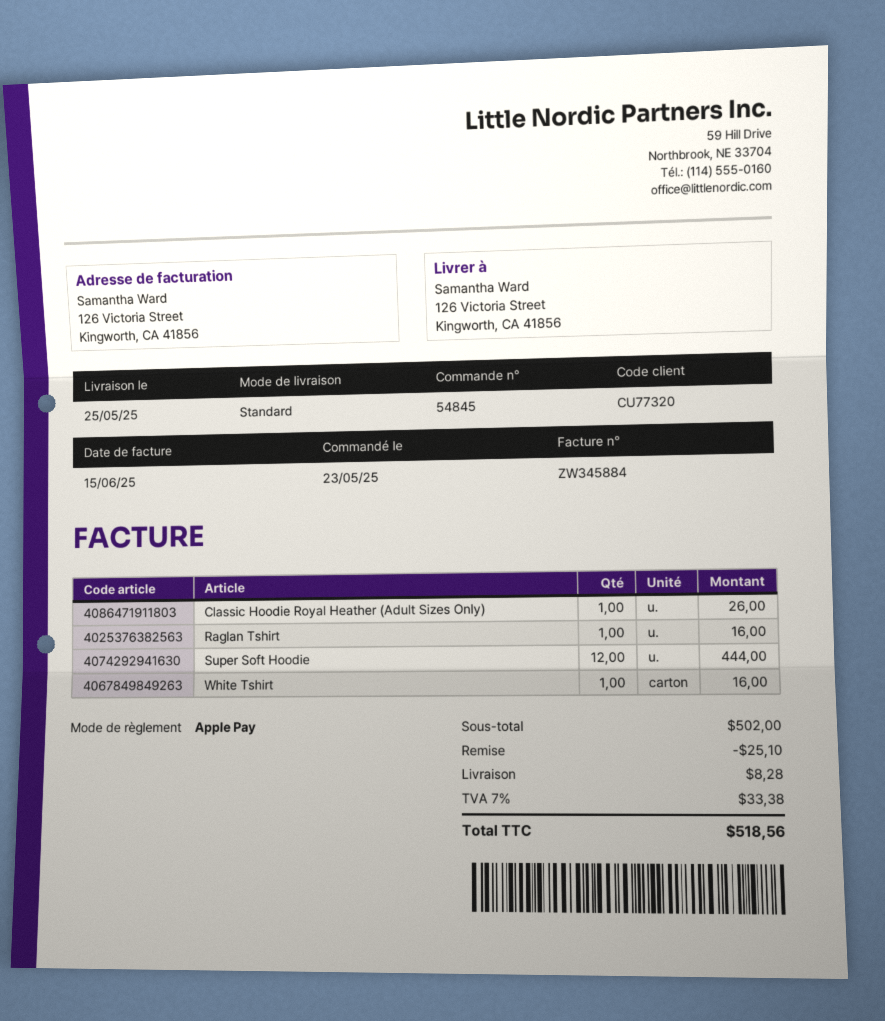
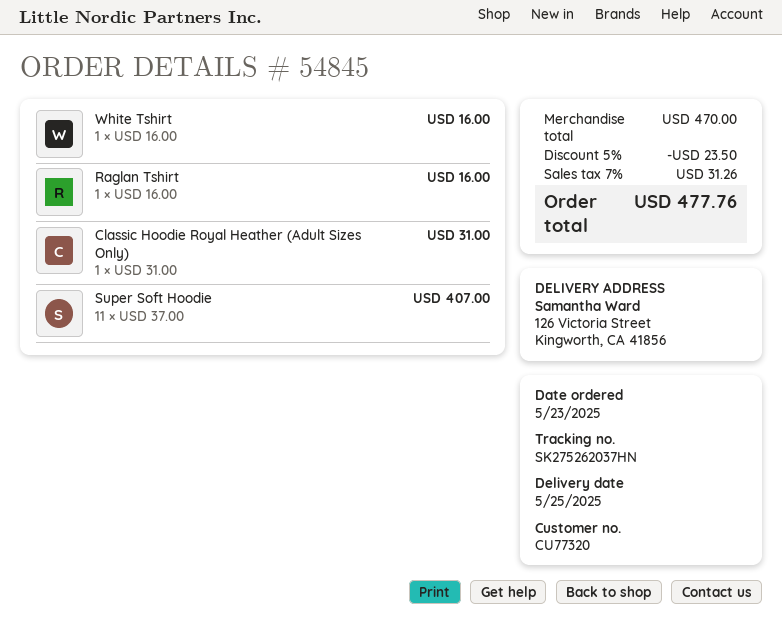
Classic Hoodie Royal Heather (Adult Sizes Only): 1 for 26.00 -> 1 for 31.00
Super Soft Hoodie: 12 for 444.00 -> 11 for 407.00
subtotal: 502.00 -> 470.00
discount: 25.10 -> 23.50
shipping: 8.28 -> none
tax: 7% = 33.38 -> 7% = 31.26
total: 518.56 -> 477.76

